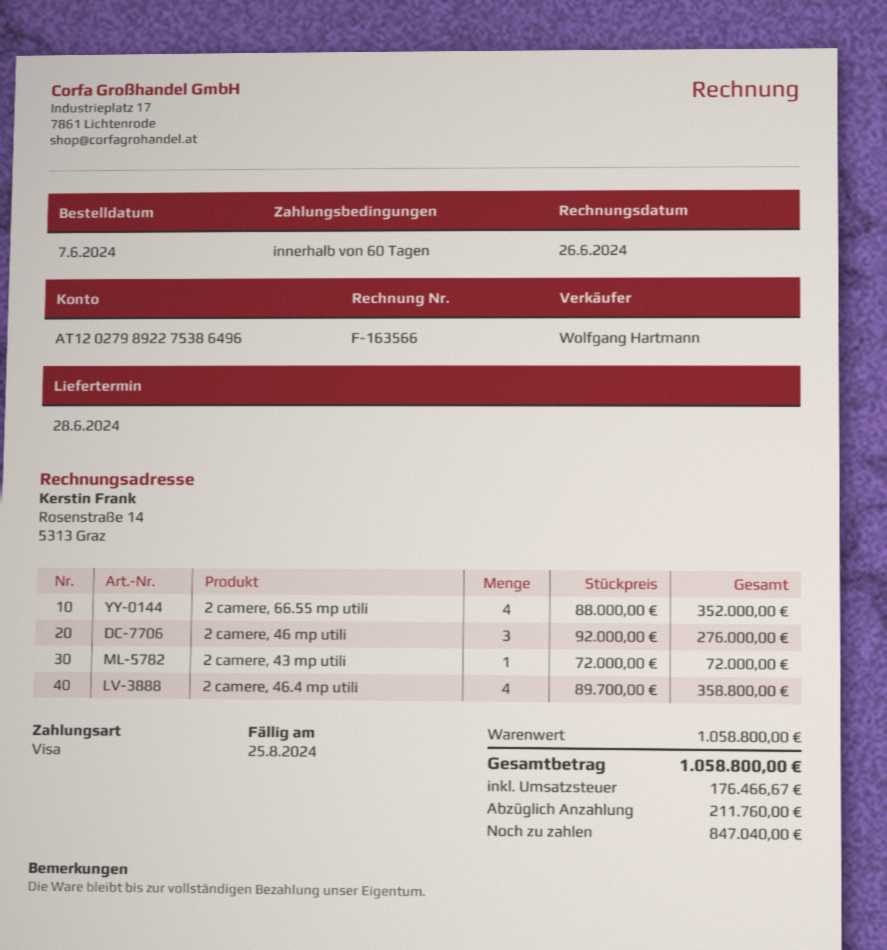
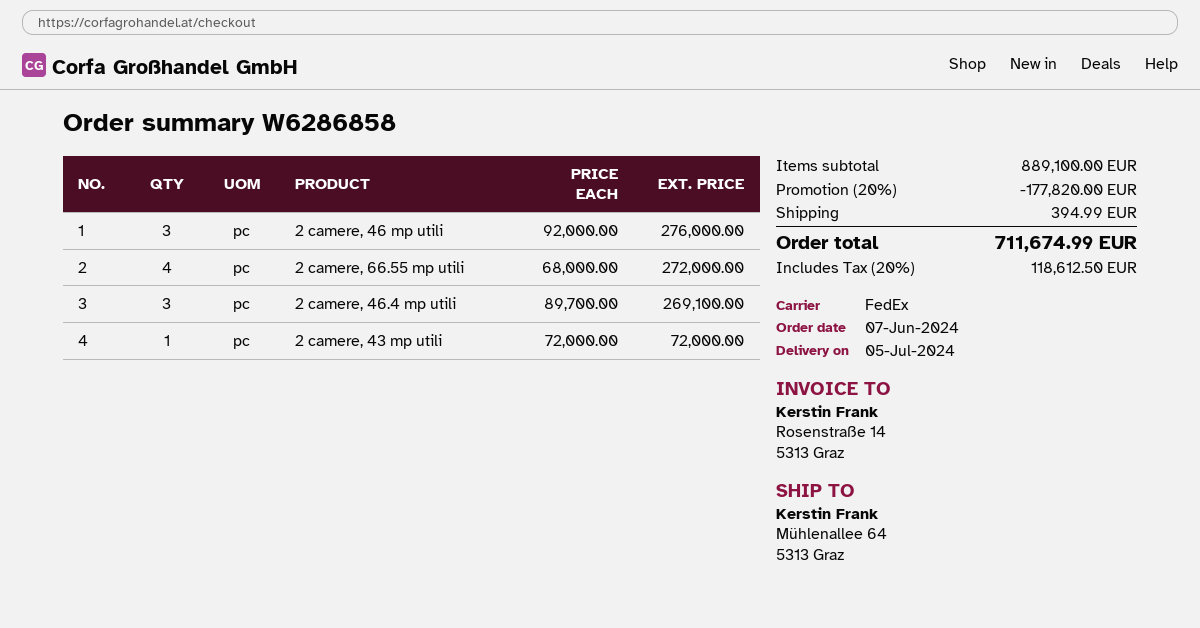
delivery date: 2024-06-28 -> 2024-07-05
2 camere, 66.55 mp utili: 4 x 88000.00 = 352000.00 -> 4 x 68000.00 = 272000.00
2 camere, 46.4 mp utili: 4 x 89700.00 = 358800.00 -> 3 x 89700.00 = 269100.00
subtotal: 1058800.00 -> 889100.00
discount: none -> 20% = 177820.00
shipping: none -> 394.99
tax: 176466.67 -> 118612.50
total: 1058800.00 -> 711674.99

